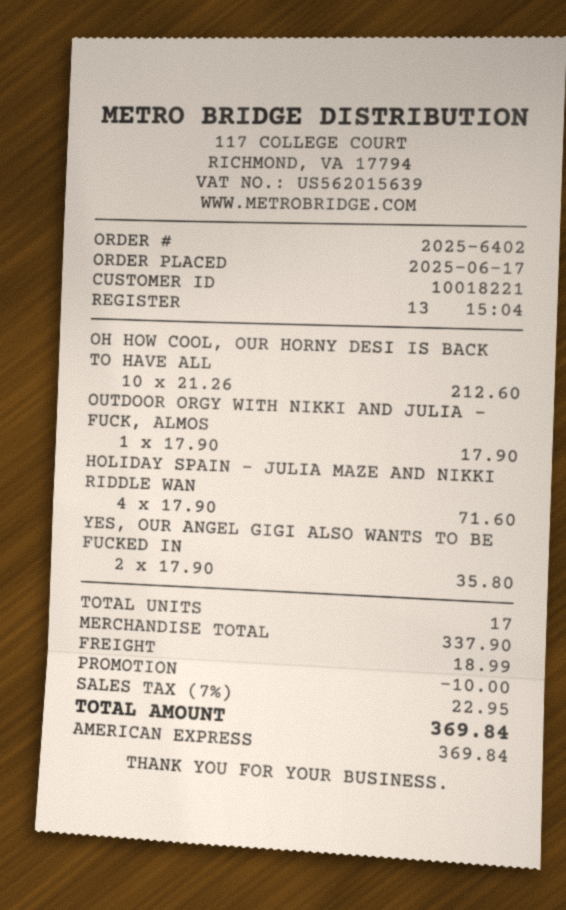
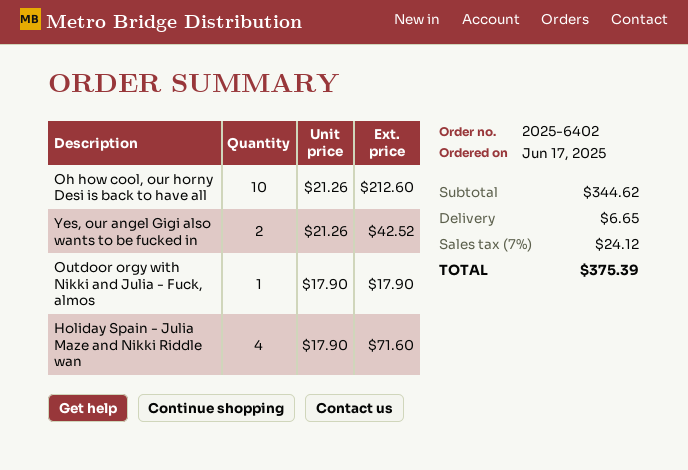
YES, OUR ANGEL GIGI ALSO WANTS TO BE FUCKED IN: 2 x 17.90 = 35.80 -> 2 x 21.26 = 42.52
subtotal: 337.90 -> 344.62
discount: 10.00 -> none
shipping: 18.99 -> 6.65
tax: 7% = 22.95 -> 7% = 24.12
total: 369.84 -> 375.39

